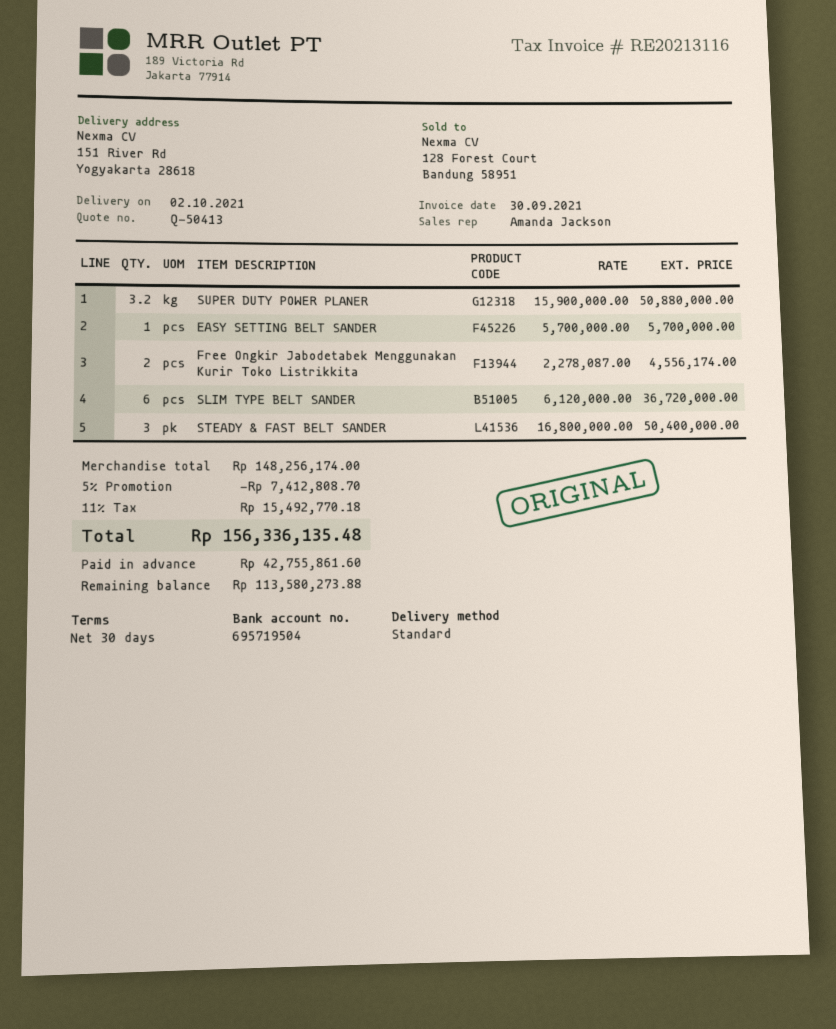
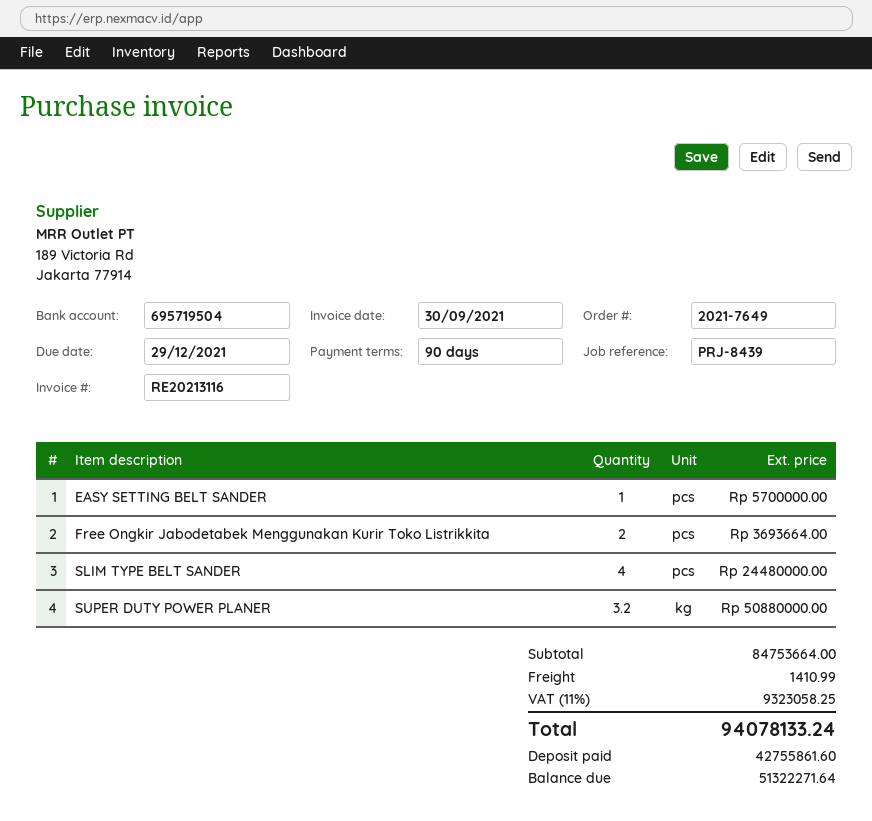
payment terms: 30 days -> 90 days
Free Ongkir Jabodetabek Menggunakan Kurir Toko Listrikkita: 2 for 4556174.00 -> 2 for 3693664.00
SLIM TYPE BELT SANDER: 6 for 36720000.00 -> 4 for 24480000.00
STEADY & FAST BELT SANDER: 3 for 50400000.00 -> none
subtotal: 148256174.00 -> 84753664.00
discount: 5% = 7412808.70 -> none
shipping: none -> 1410.99
tax: 11% = 15492770.18 -> 11% = 9323058.25
total: 156336135.48 -> 94078133.24
balance: 113580273.88 -> 51322271.64

